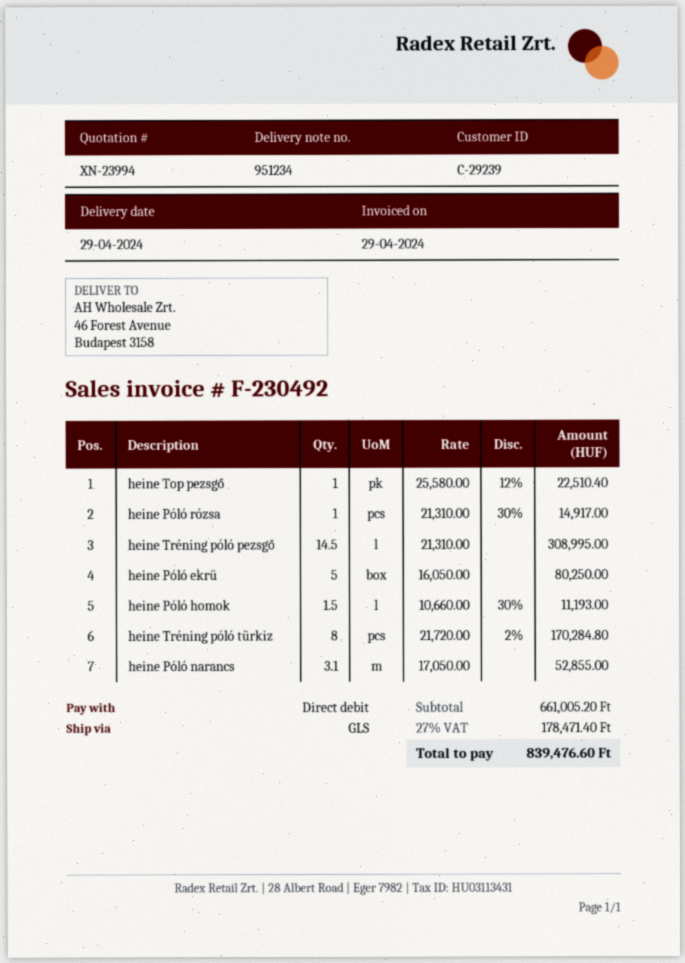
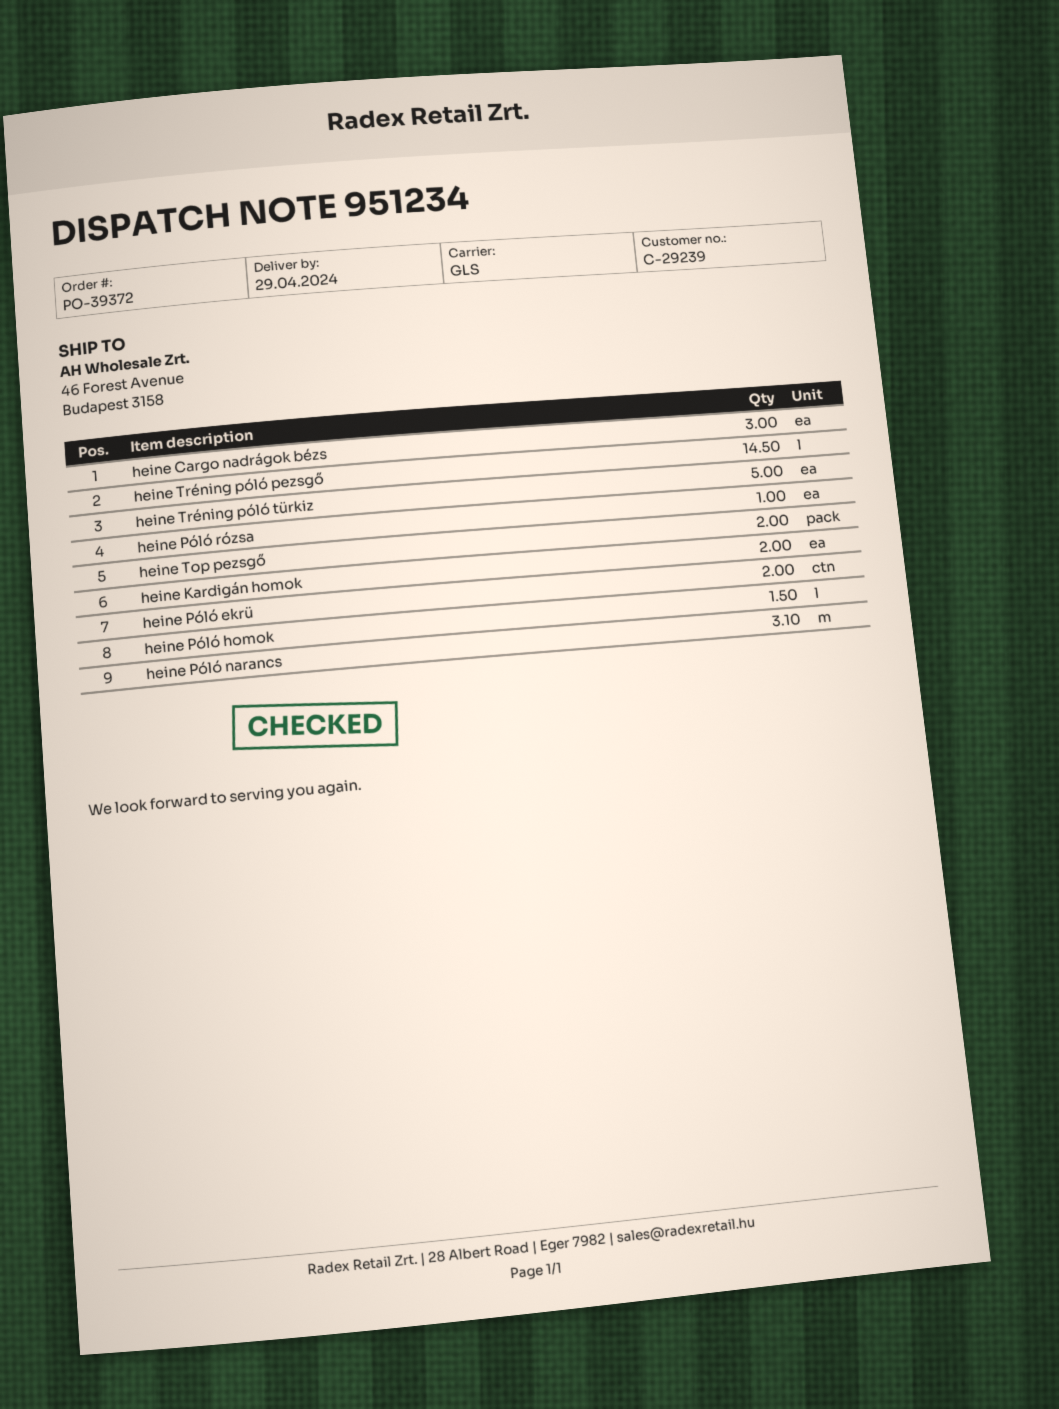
heine Top pezsgő: 1 -> 2
heine Póló ekrü: 5 -> 2
heine Tréning póló türkiz: 8 -> 5
heine Cargo nadrágok bézs: none -> 3
heine Kardigán homok: none -> 2

